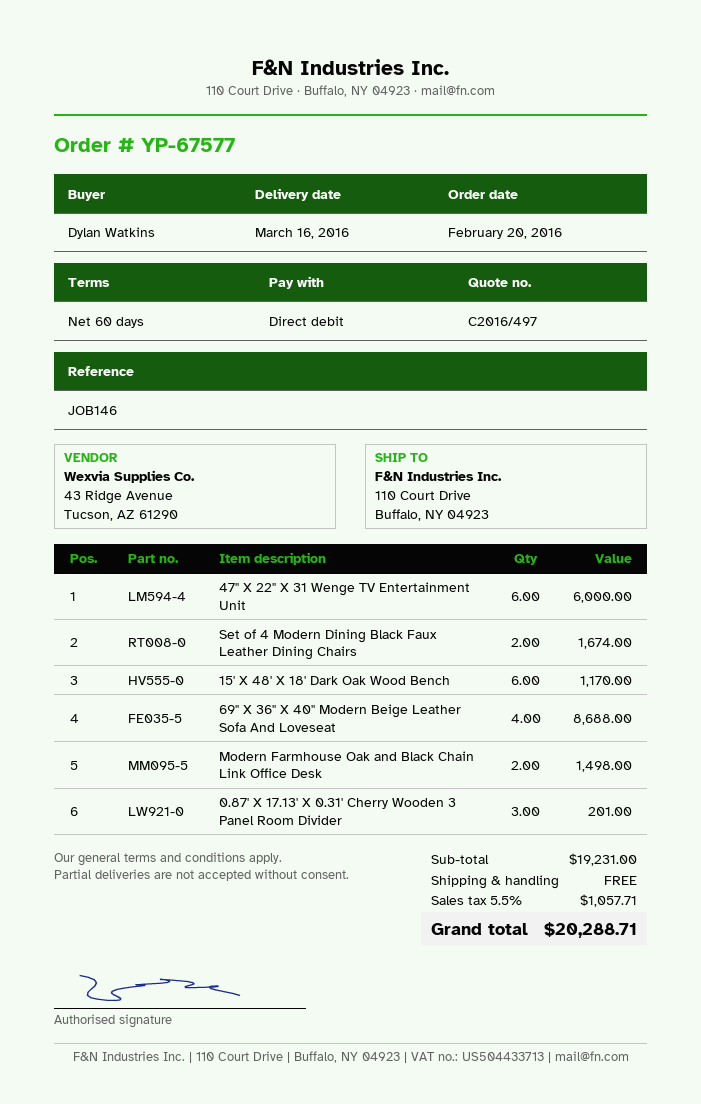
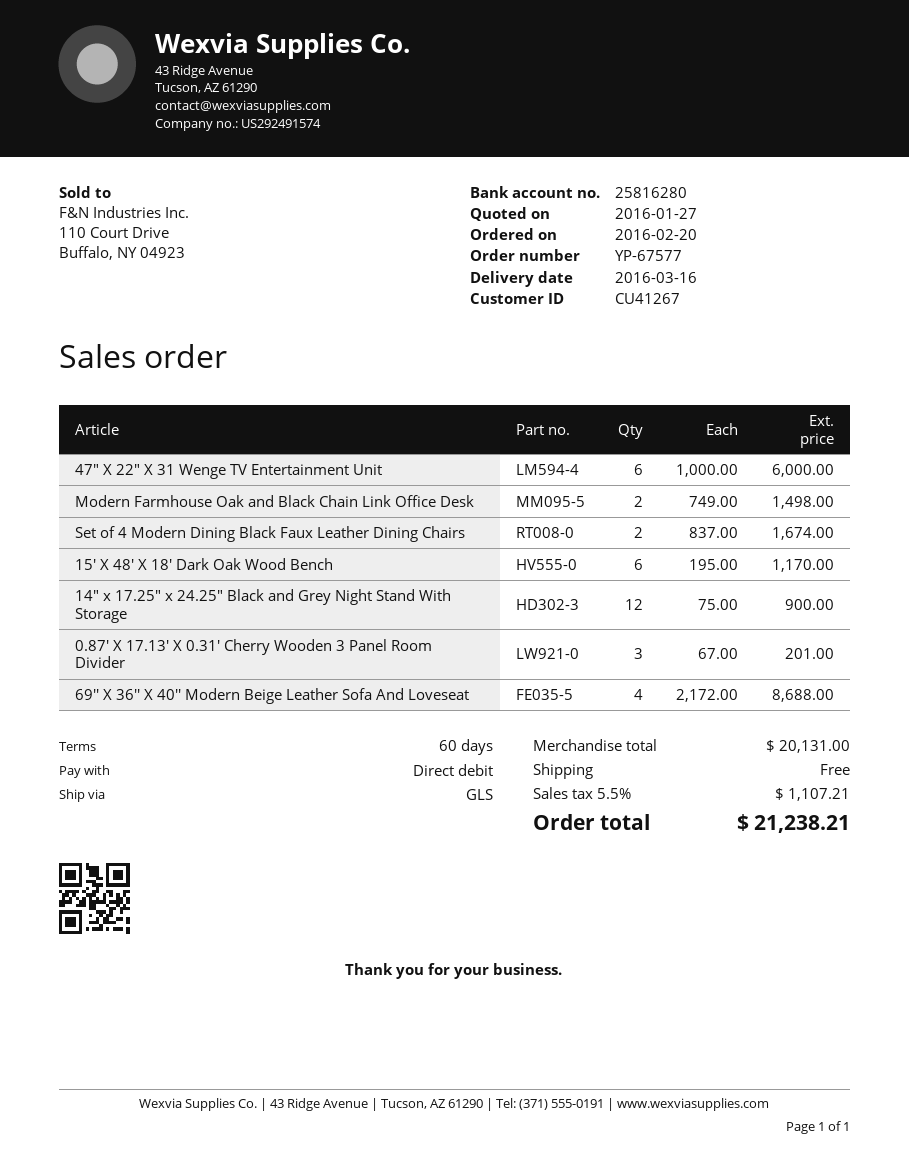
14" x 17.25" x 24.25" Black and Grey Night Stand With Storage: none -> 12 for 900.00
subtotal: 19231.00 -> 20131.00
tax: 5.5% = 1057.71 -> 5.5% = 1107.21
total: 20288.71 -> 21238.21

